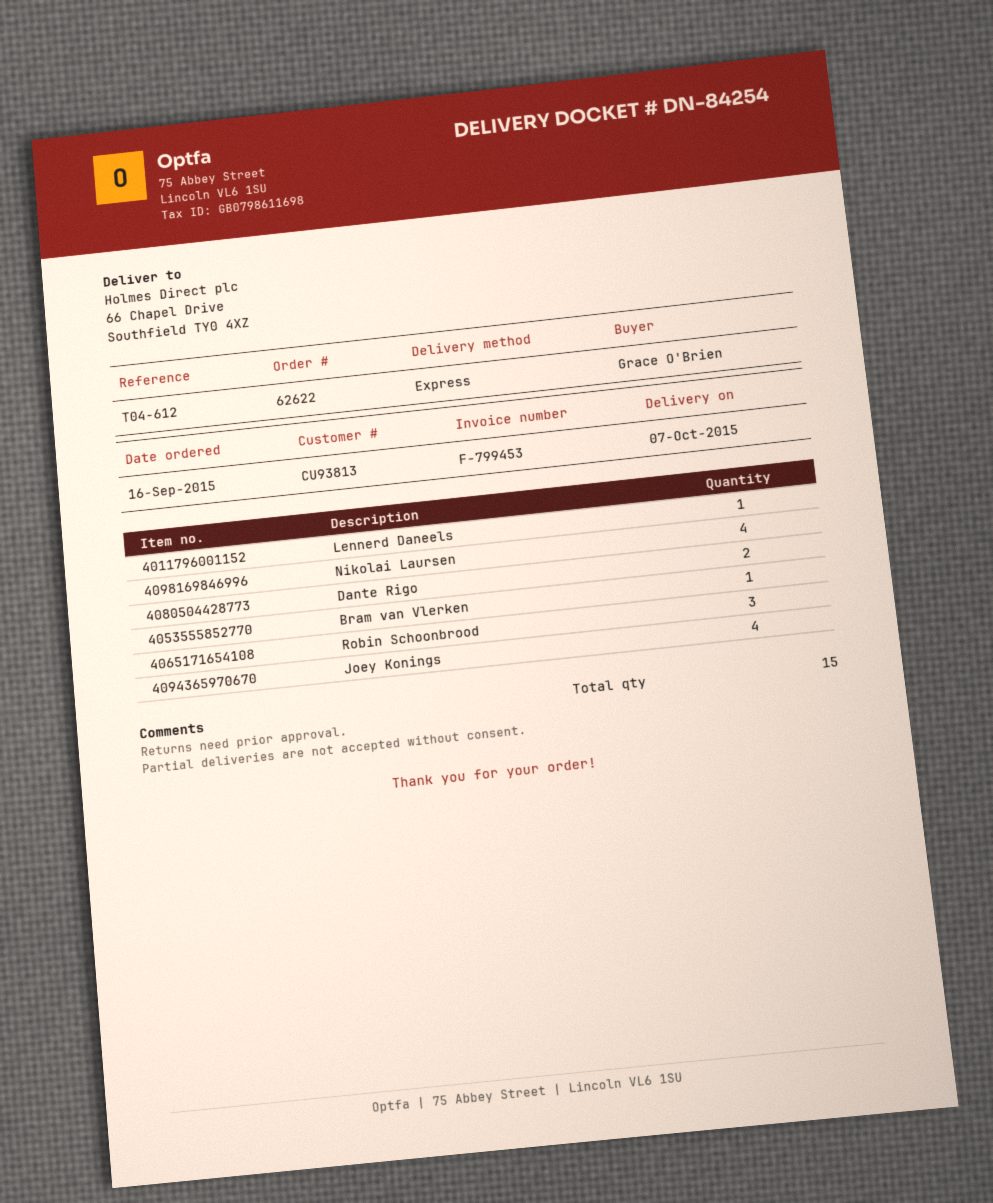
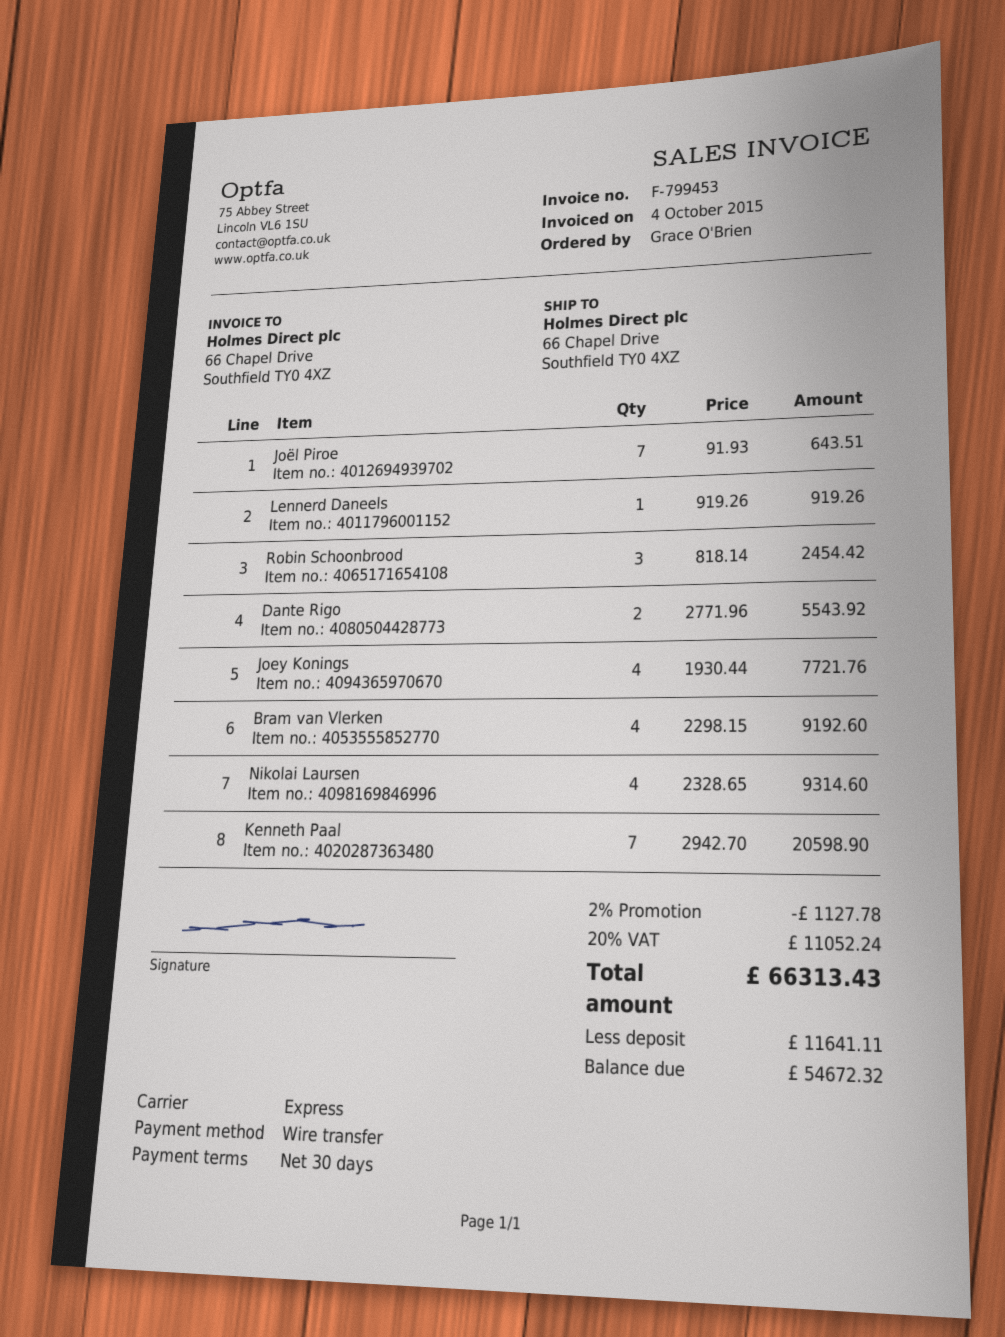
Bram van Vlerken: 1 -> 4
Joël Piroe: none -> 7
Kenneth Paal: none -> 7

